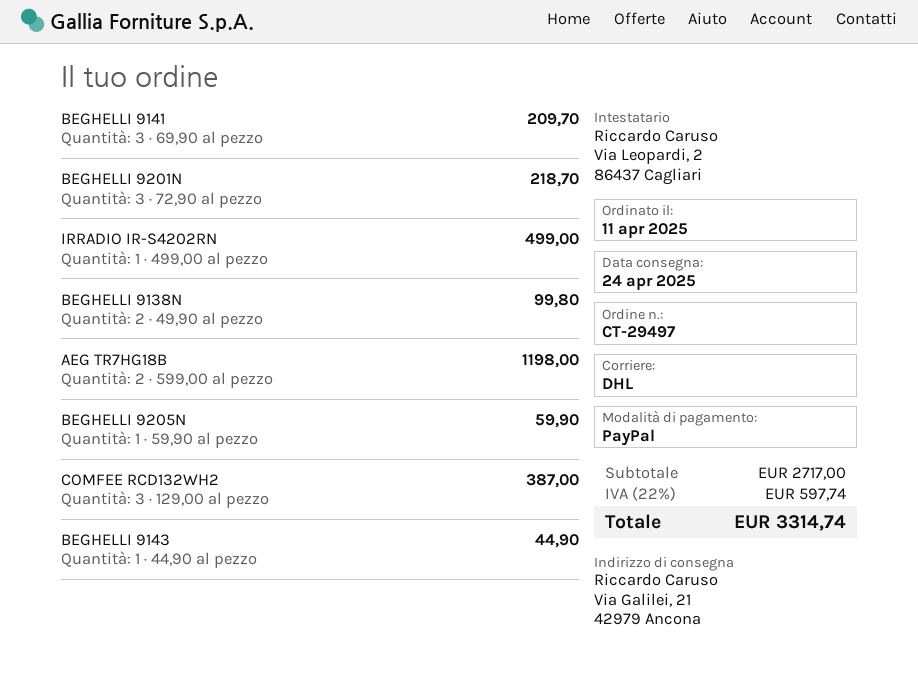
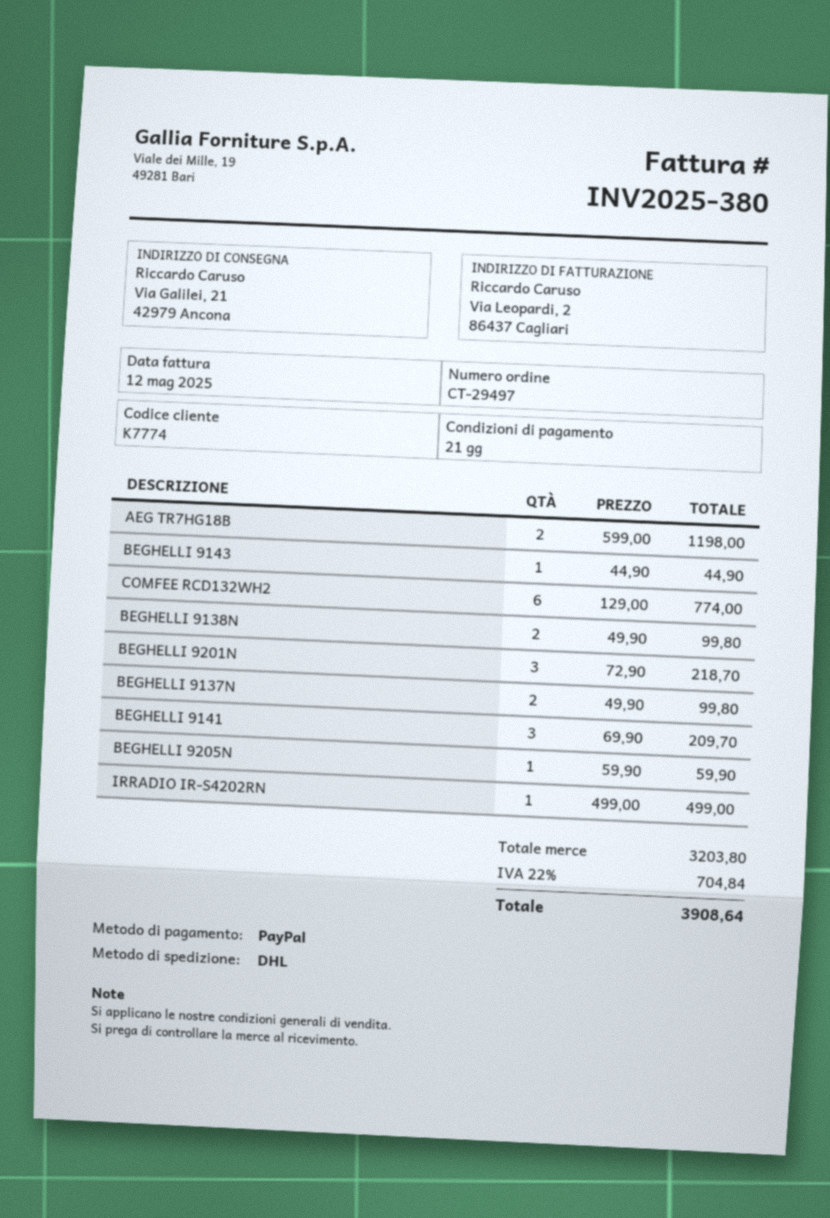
COMFEE RCD132WH2: 3 x 129.00 = 387.00 -> 6 x 129.00 = 774.00
BEGHELLI 9137N: none -> 2 x 49.90 = 99.80
subtotal: 2717.00 -> 3203.80
tax: 22% = 597.74 -> 22% = 704.84
total: 3314.74 -> 3908.64

